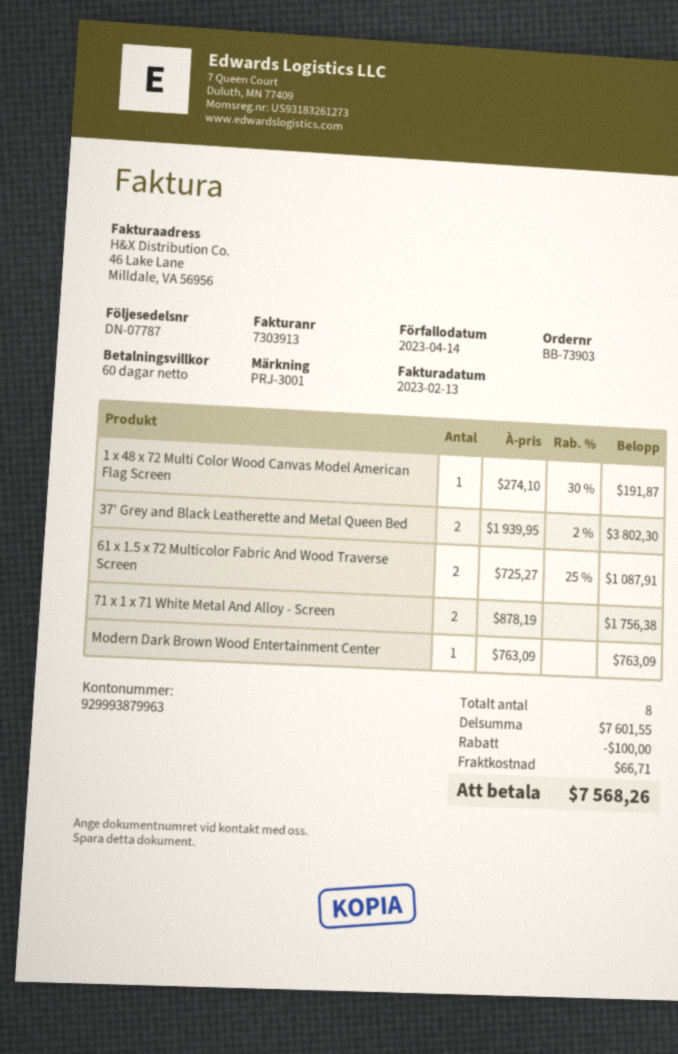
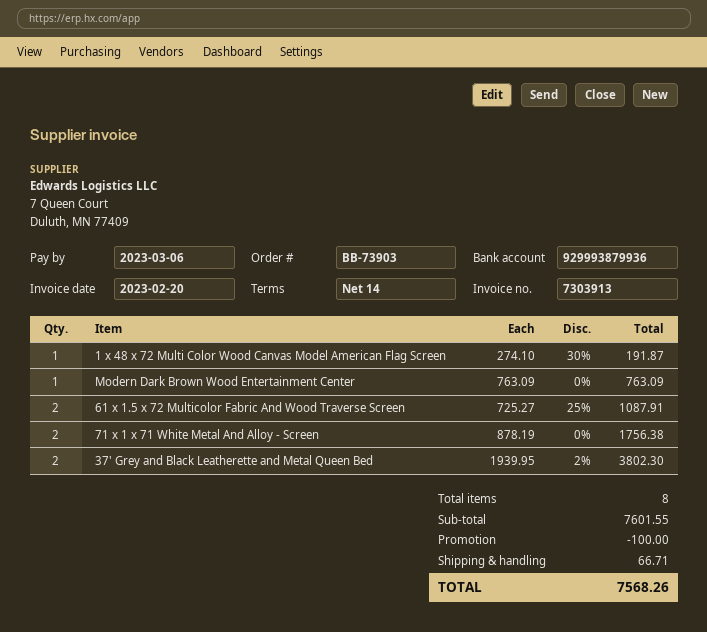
invoice date: 2023-02-13 -> 2023-02-20
payment terms: 60 days -> 14 days
due date: 2023-04-14 -> 2023-03-06
bank account: 929993879963 -> 929993879936

